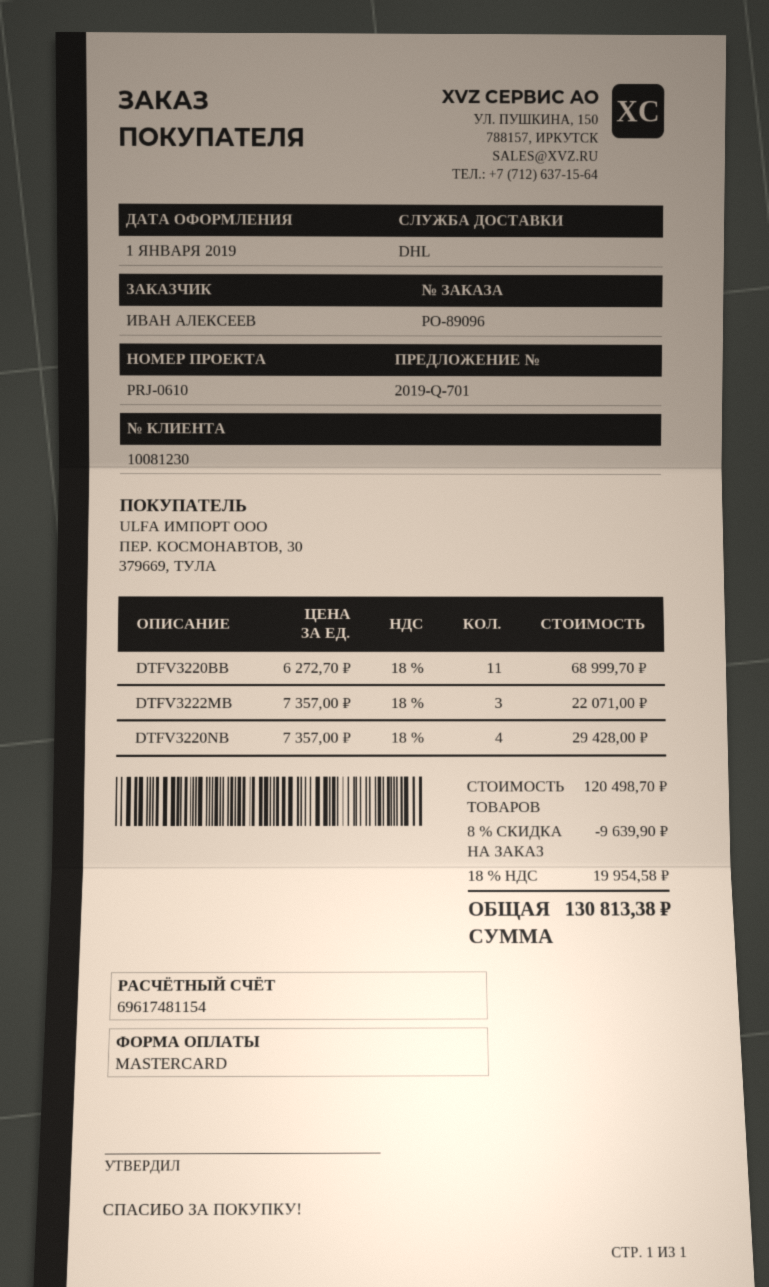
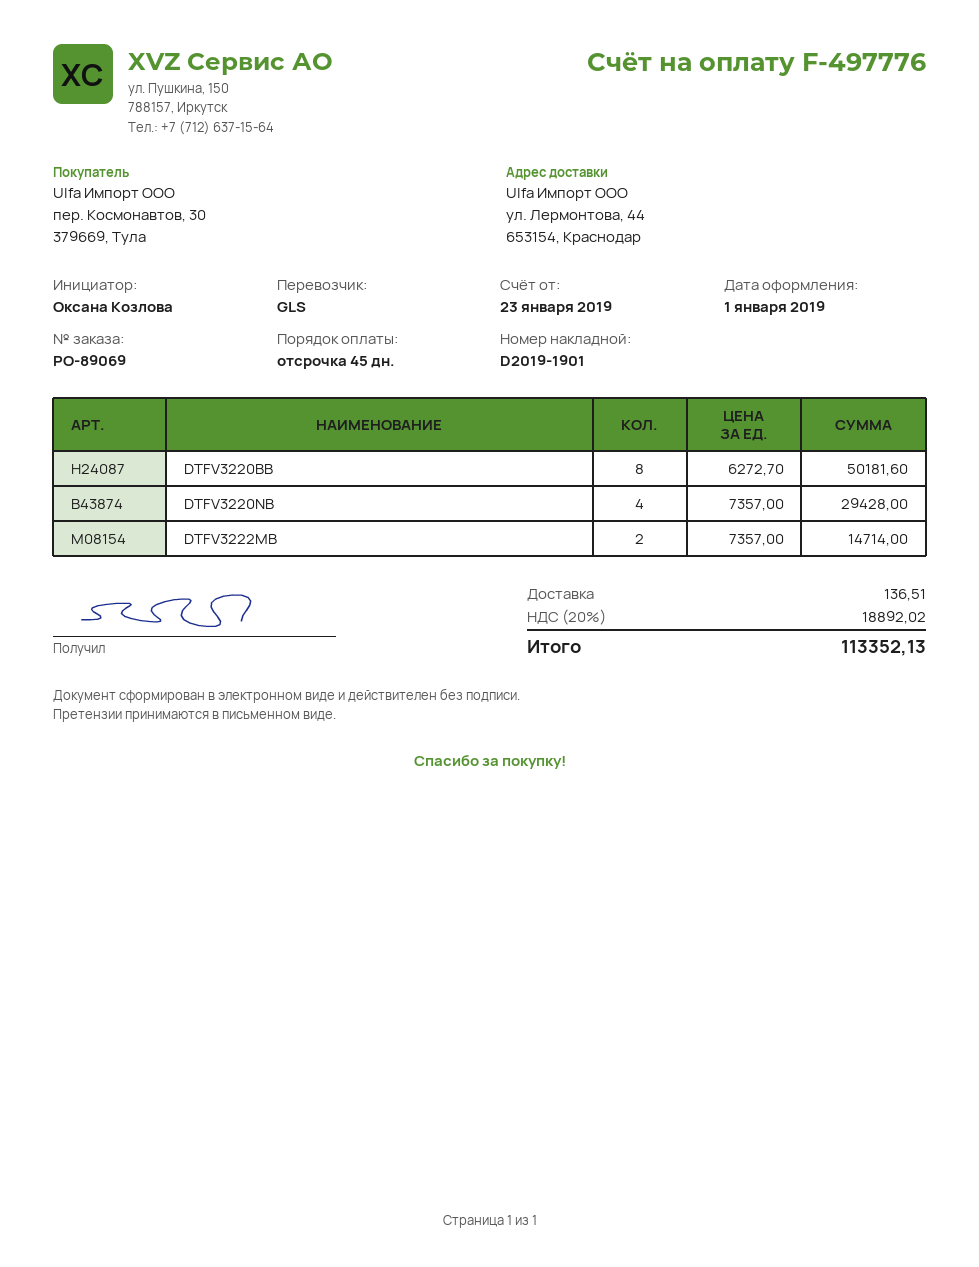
order number: PO-89096 -> PO-89069
ordered by: ИВАН АЛЕКСЕЕВ -> Оксана Козлова
shipping method: DHL -> GLS
DTFV3220BB: 11 x 6272.70 = 68999.70 -> 8 x 6272.70 = 50181.60
DTFV3222MB: 3 x 7357.00 = 22071.00 -> 2 x 7357.00 = 14714.00
discount: 8% = 9639.90 -> none
shipping: none -> 136.51
tax: 18% = 19954.58 -> 20% = 18892.02
total: 130813.38 -> 113352.13

